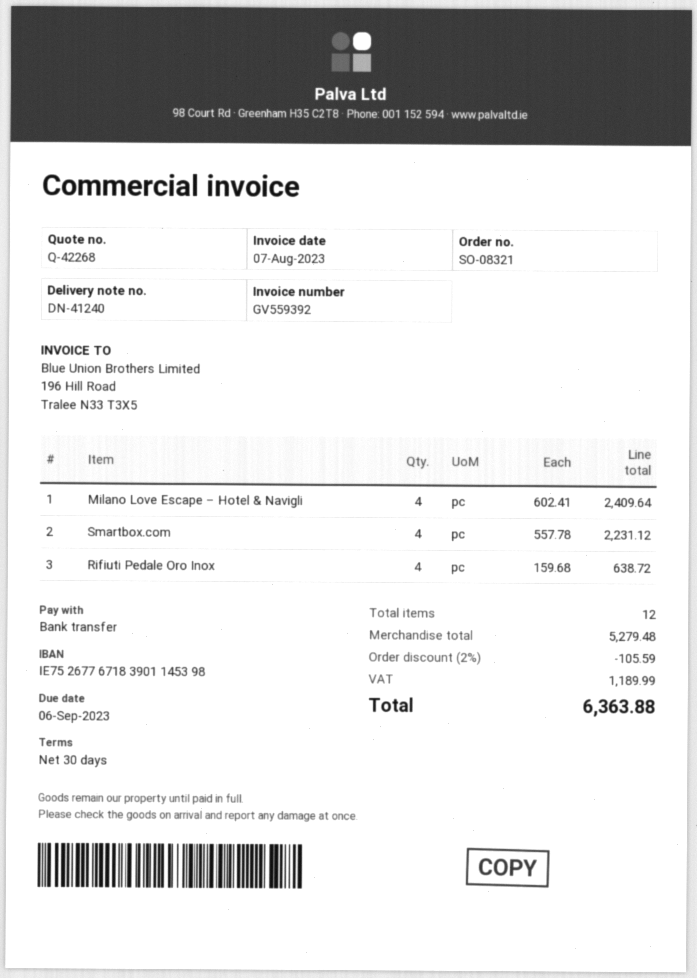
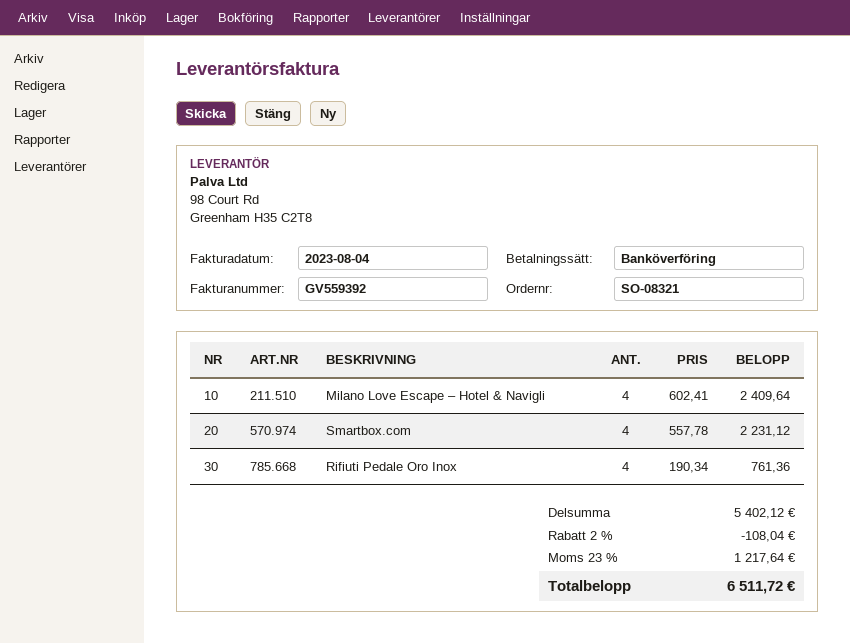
invoice date: 2023-08-07 -> 2023-08-04
Rifiuti Pedale Oro Inox: 4 x 159.68 = 638.72 -> 4 x 190.34 = 761.36
subtotal: 5279.48 -> 5402.12
discount: 2% = 105.59 -> 2% = 108.04
tax: 1189.99 -> 1217.64
total: 6363.88 -> 6511.72

